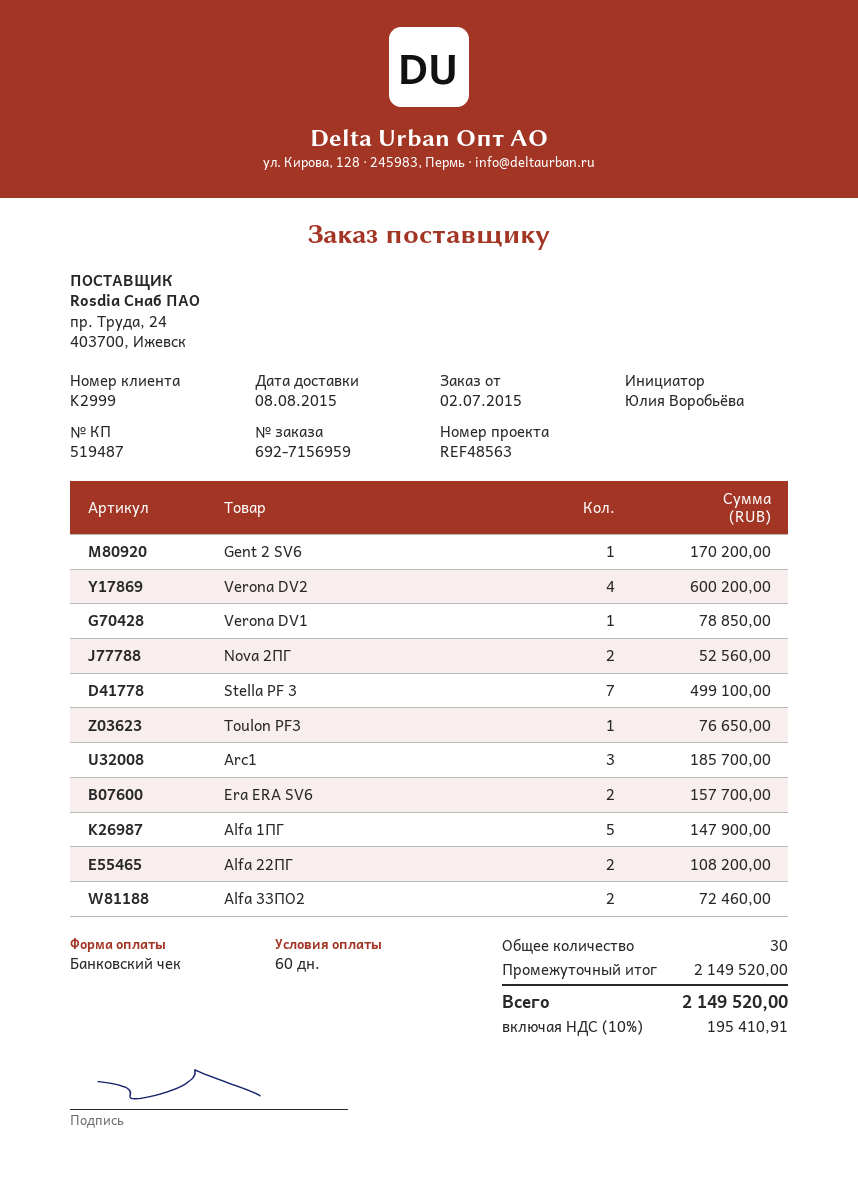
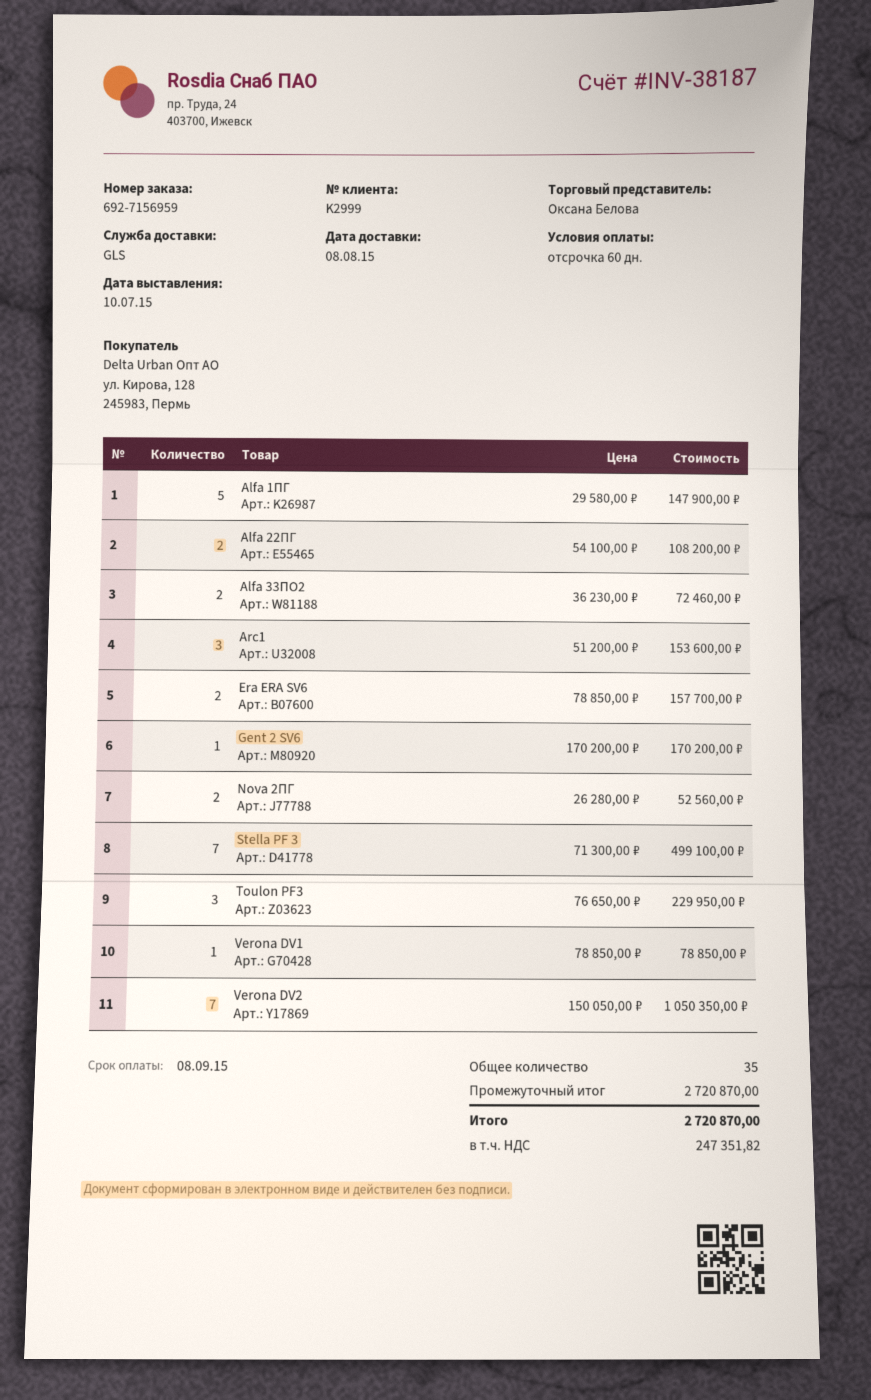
Verona DV2: 4 for 600200.00 -> 7 for 1050350.00
Toulon PF3: 1 for 76650.00 -> 3 for 229950.00
Arc1: 3 for 185700.00 -> 3 for 153600.00
total quantity: 30 -> 35
subtotal: 2149520.00 -> 2720870.00
tax: 195410.91 -> 247351.82
total: 2149520.00 -> 2720870.00

